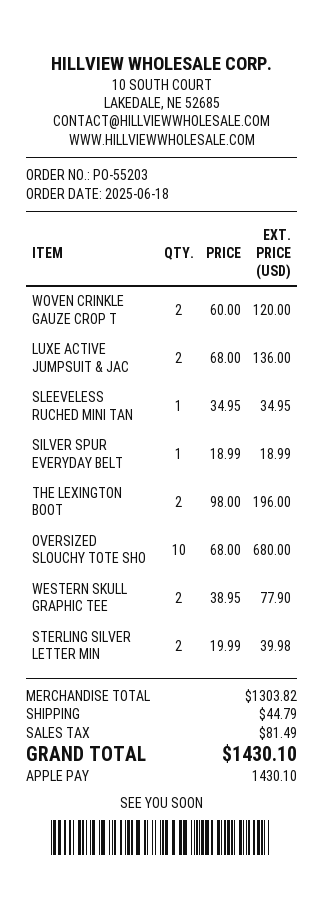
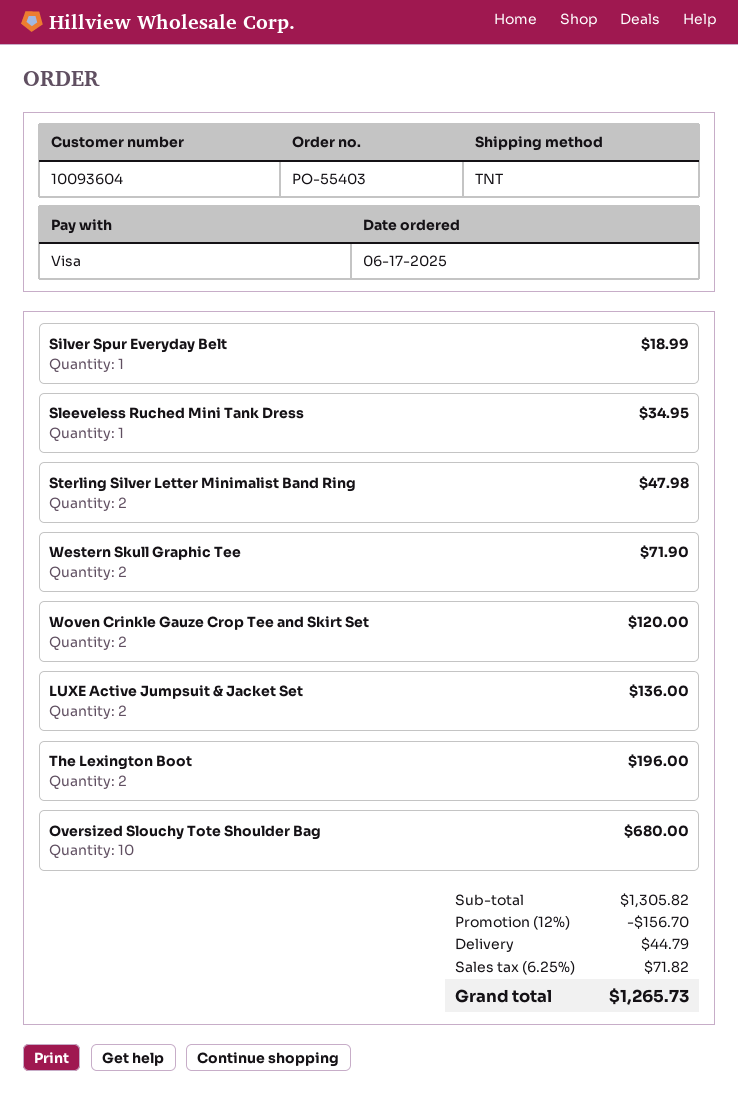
order number: PO-55203 -> PO-55403
order date: 2025-06-18 -> 2025-06-17
payment method: Apple Pay -> Visa
WESTERN SKULL GRAPHIC TEE: 2 for 77.90 -> 2 for 71.90
STERLING SILVER LETTER MIN: 2 for 39.98 -> 2 for 47.98
subtotal: 1303.82 -> 1305.82
discount: none -> 12% = 156.70
tax: 81.49 -> 71.82
total: 1430.10 -> 1265.73

